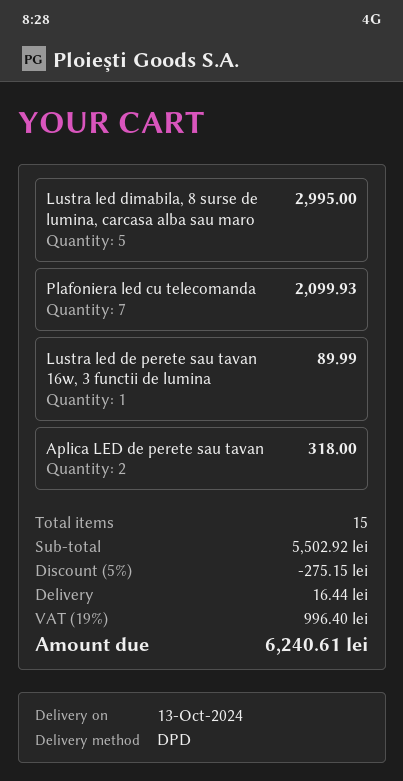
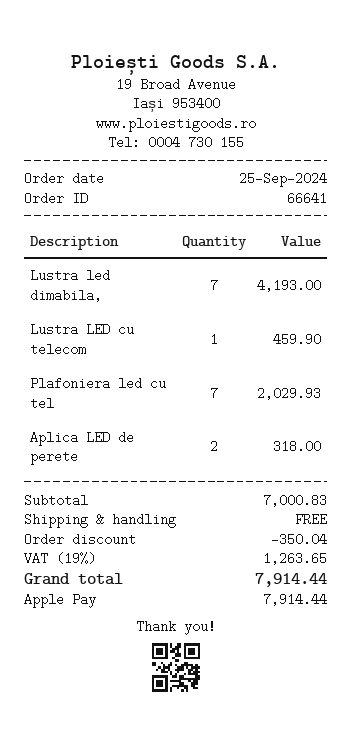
Lustra led dimabila, 8 surse de lumina, carcasa alba sau maro: 5 for 2995.00 -> 7 for 4193.00
Plafoniera led cu telecomanda: 7 for 2099.93 -> 7 for 2029.93
Lustra led de perete sau tavan 16w, 3 functii de lumina: 1 for 89.99 -> none
Lustra LED cu telecom: none -> 1 for 459.90
subtotal: 5502.92 -> 7000.83
discount: 275.15 -> 350.04
shipping: 16.44 -> 0.00
tax: 19% = 996.40 -> 19% = 1263.65
total: 6240.61 -> 7914.44

